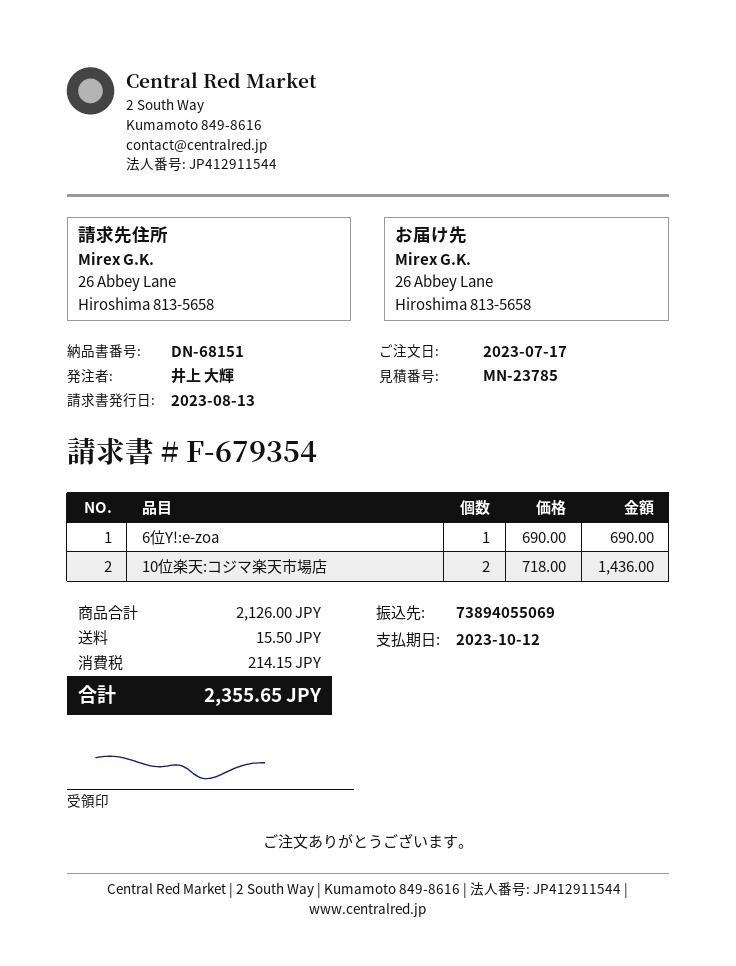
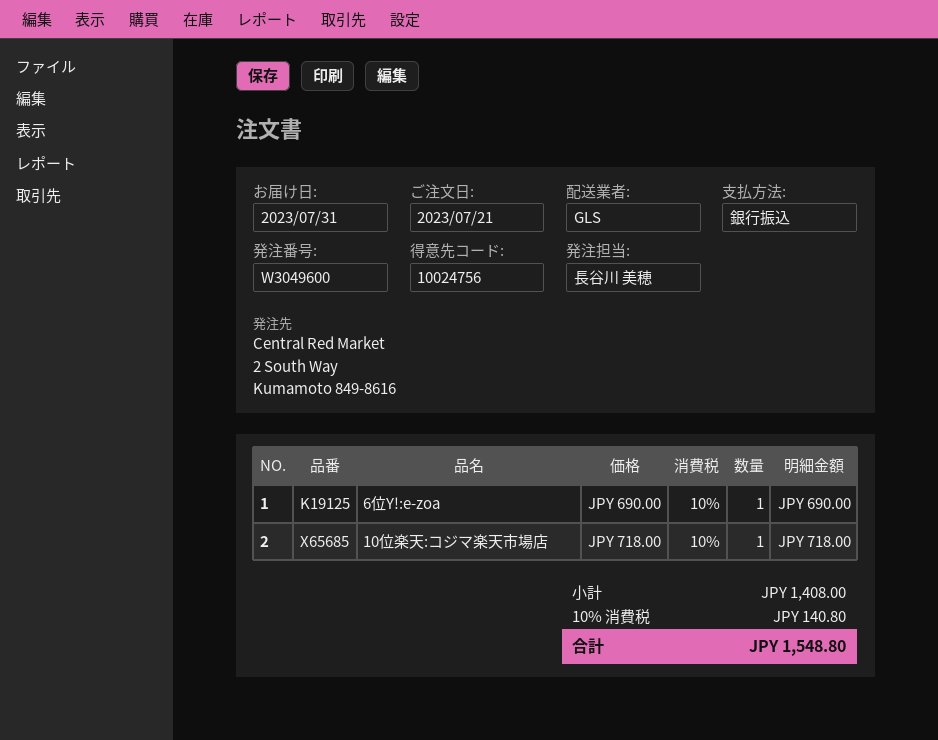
order date: 2023-07-17 -> 2023-07-21
ordered by: 井上 大輝 -> 長谷川 美穂
10位楽天:コジマ楽天市場店: 2 x 718.00 = 1436.00 -> 1 x 718.00 = 718.00
subtotal: 2126.00 -> 1408.00
shipping: 15.50 -> none
tax: 214.15 -> 140.80
total: 2355.65 -> 1548.80

